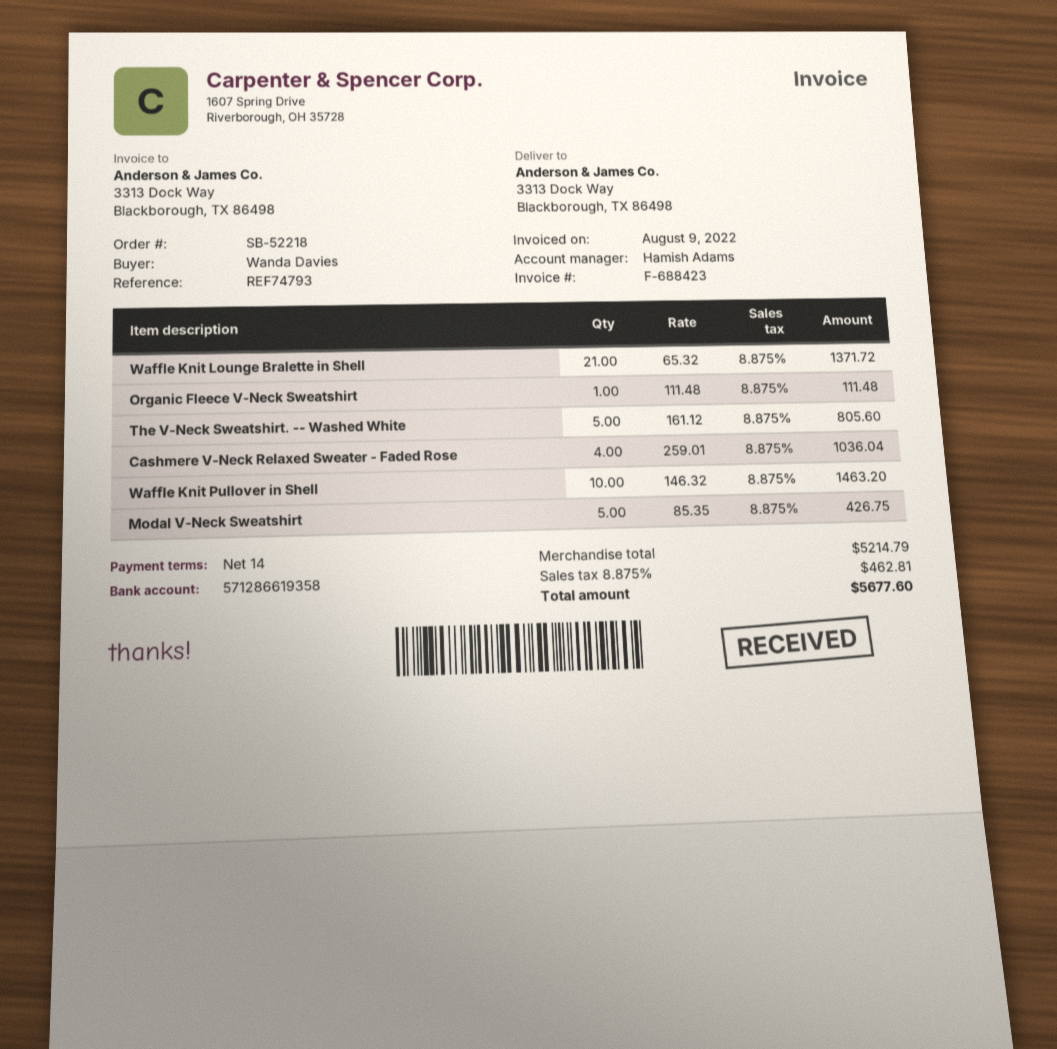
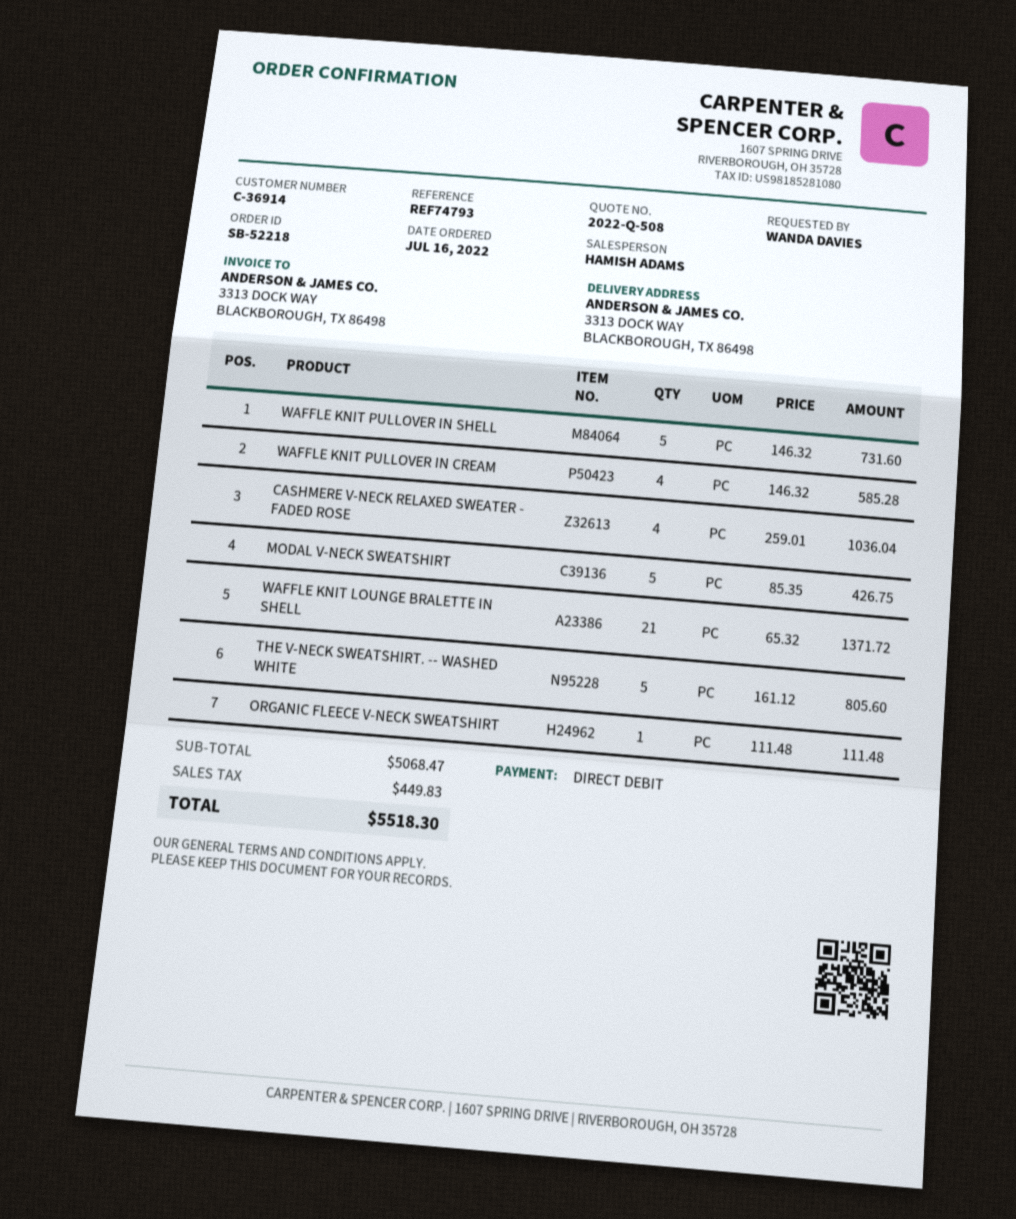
Waffle Knit Pullover in Shell: 10 x 146.32 = 1463.20 -> 5 x 146.32 = 731.60
WAFFLE KNIT PULLOVER IN CREAM: none -> 4 x 146.32 = 585.28
subtotal: 5214.79 -> 5068.47
tax: 462.81 -> 449.83
total: 5677.60 -> 5518.30

